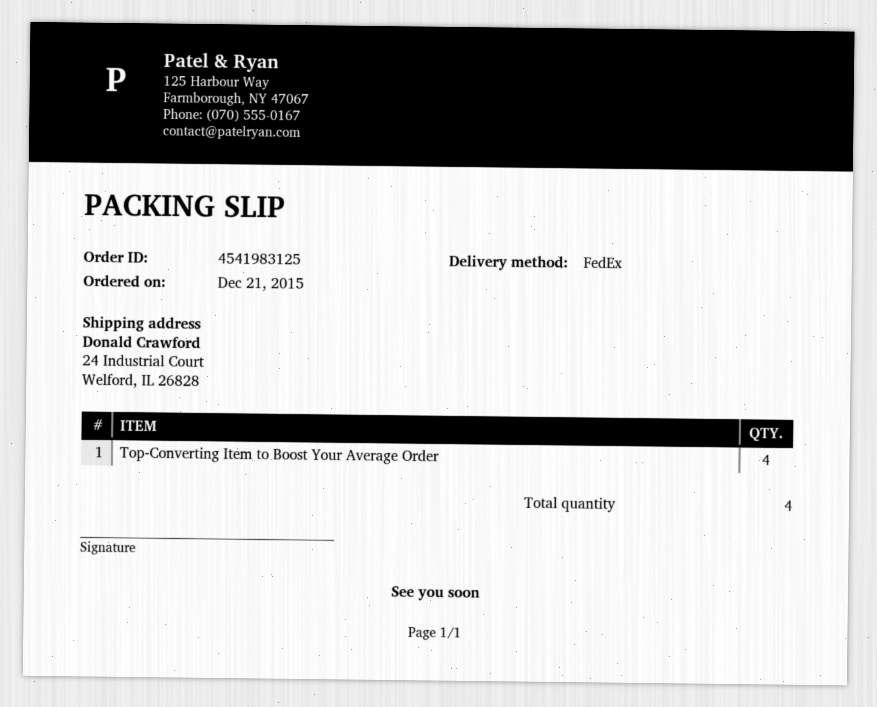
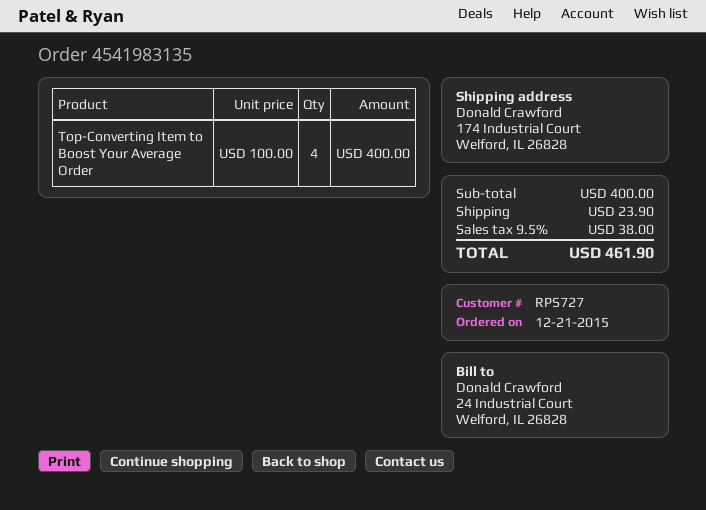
order number: 4541983125 -> 4541983135
ship to: 24 Industrial Court, Welford, IL 26828 -> 174 Industrial Court, Welford, IL 26828

